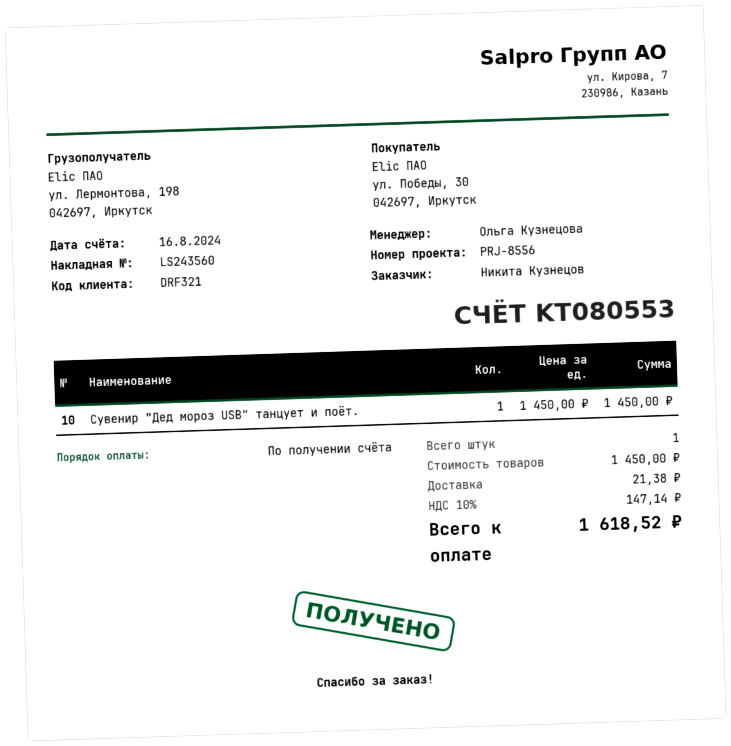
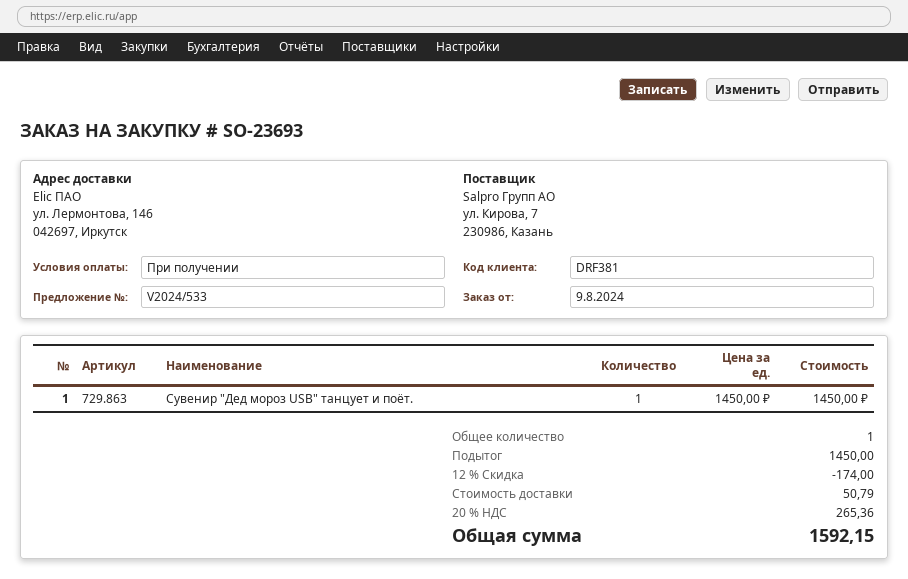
customer number: DRF321 -> DRF381
ship to: ул. Лермонтова, 198, 042697, Иркутск -> ул. Лермонтова, 146, 042697, Иркутск
discount: none -> 12% = 174.00
shipping: 21.38 -> 50.79
tax: 10% = 147.14 -> 20% = 265.36
total: 1618.52 -> 1592.15

